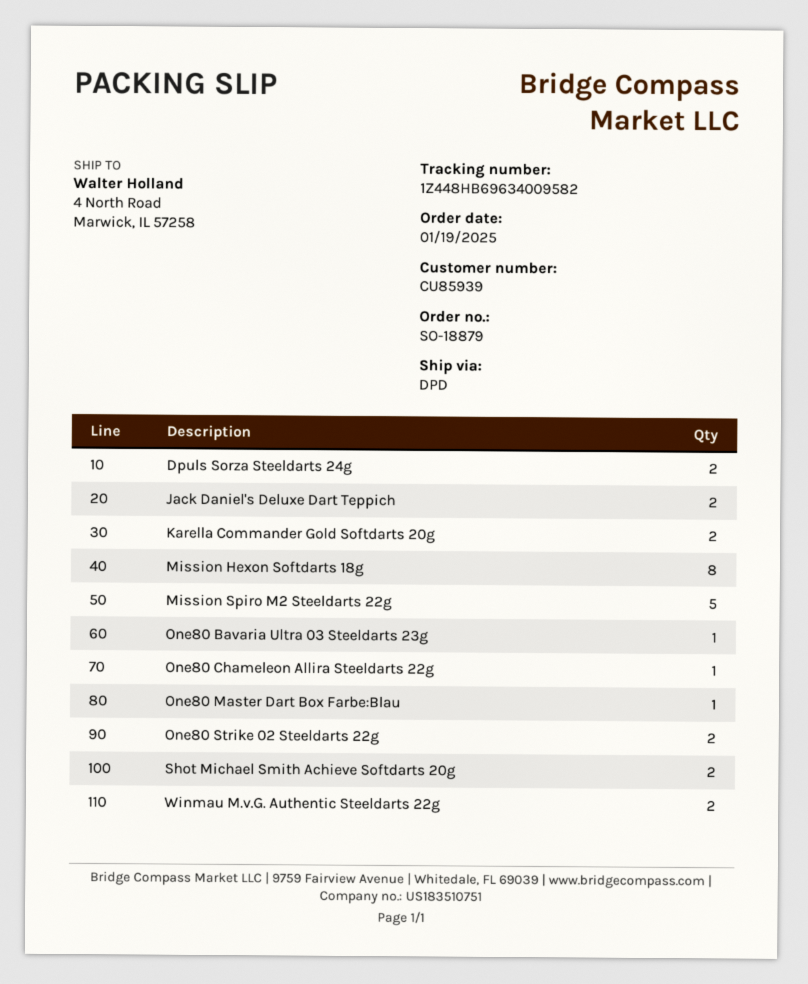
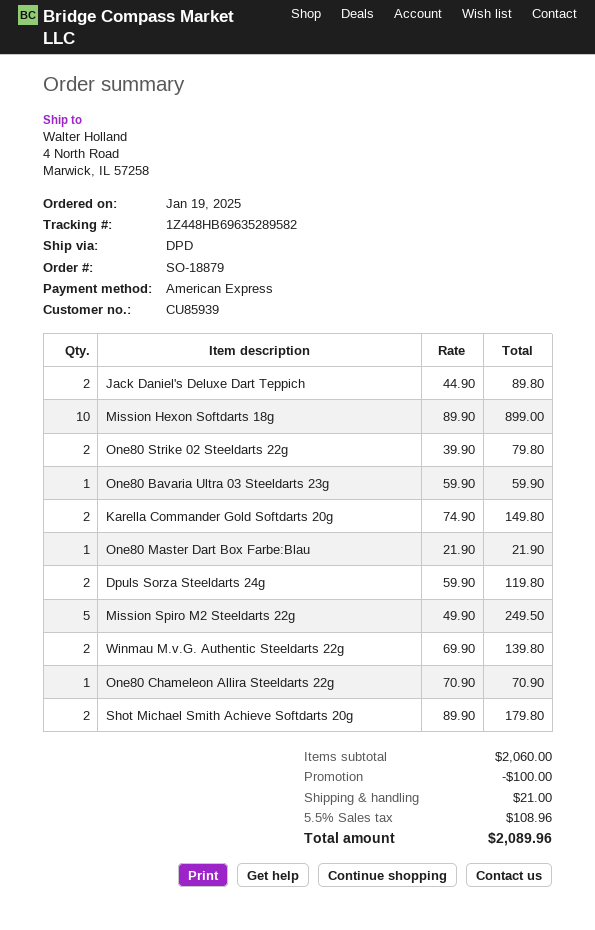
tracking number: 1Z448HB69634009582 -> 1Z448HB69635289582
Mission Hexon Softdarts 18g: 8 -> 10

